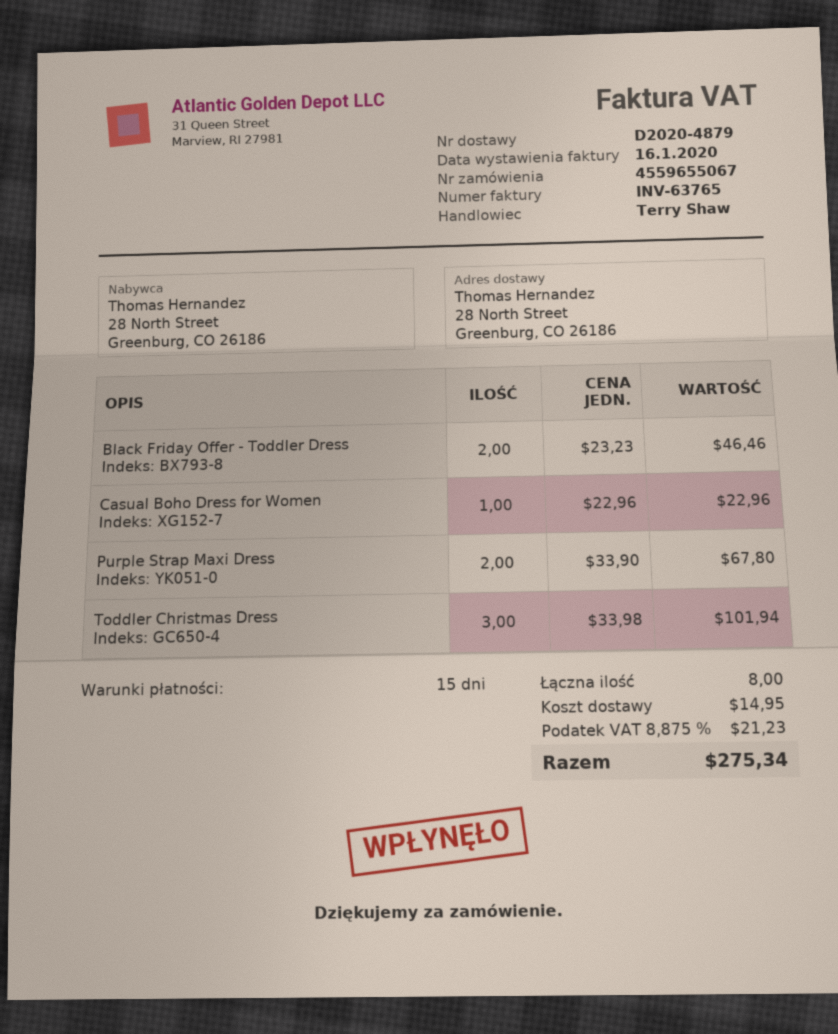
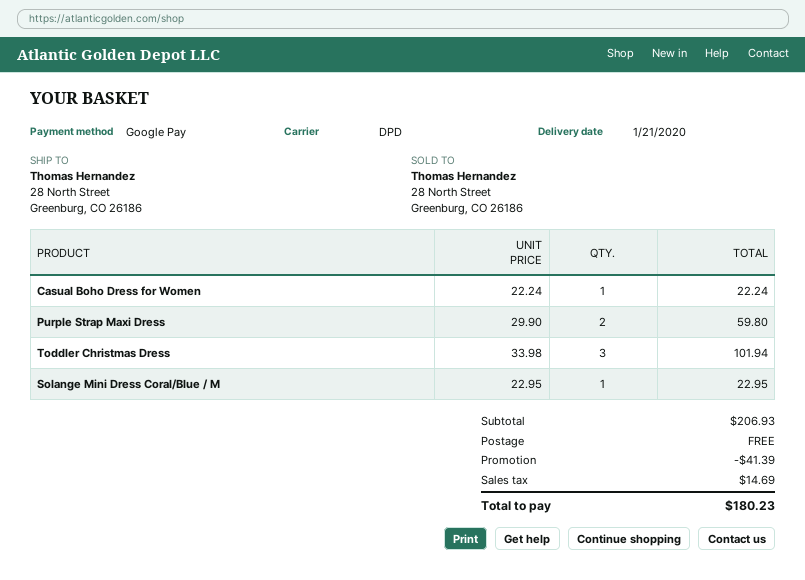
Black Friday Offer - Toddler Dress: 2 x 23.23 = 46.46 -> none
Casual Boho Dress for Women: 1 x 22.96 = 22.96 -> 1 x 22.24 = 22.24
Purple Strap Maxi Dress: 2 x 33.90 = 67.80 -> 2 x 29.90 = 59.80
Solange Mini Dress Coral/Blue / M: none -> 1 x 22.95 = 22.95
discount: none -> 41.39
shipping: 14.95 -> 0.00
tax: 21.23 -> 14.69
total: 275.34 -> 180.23

